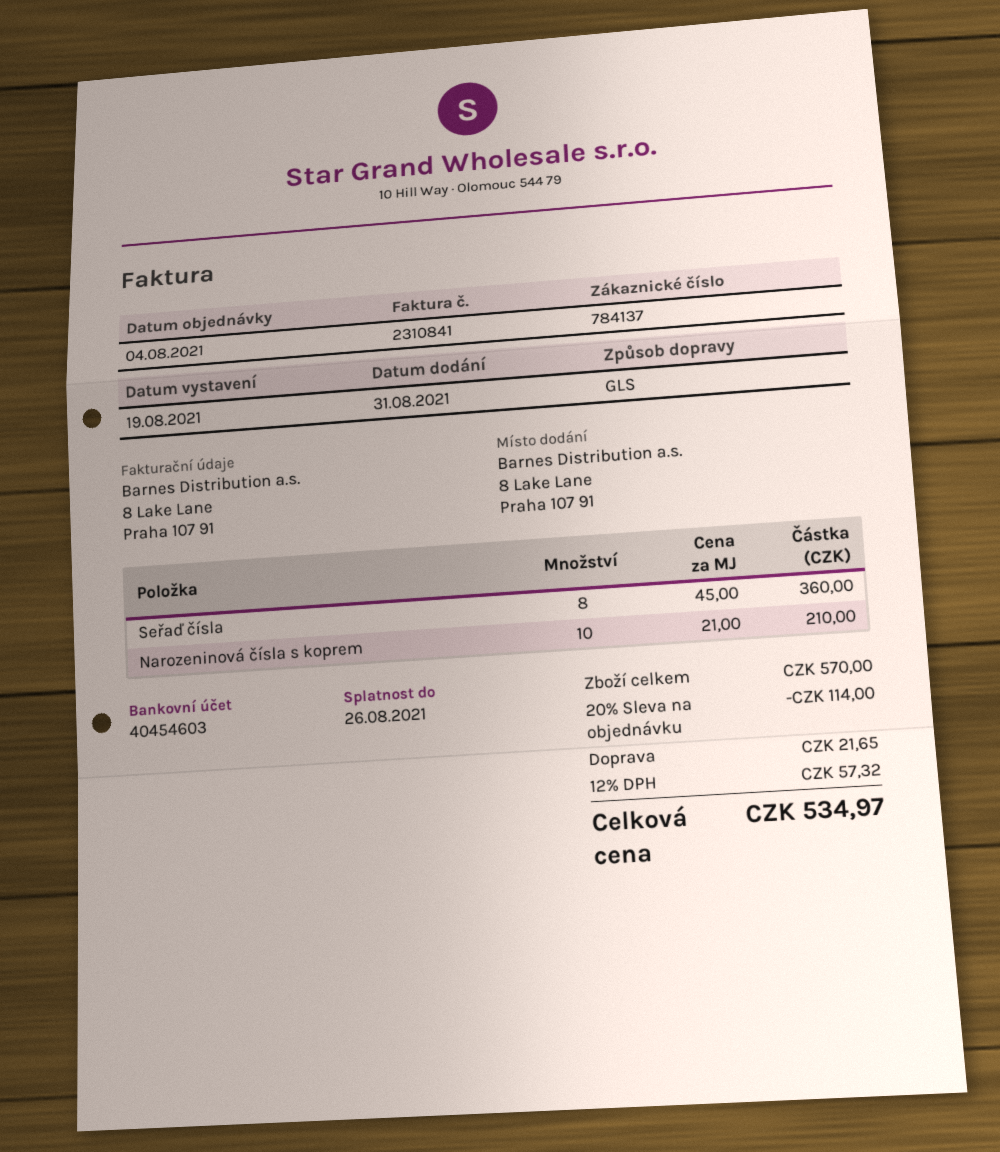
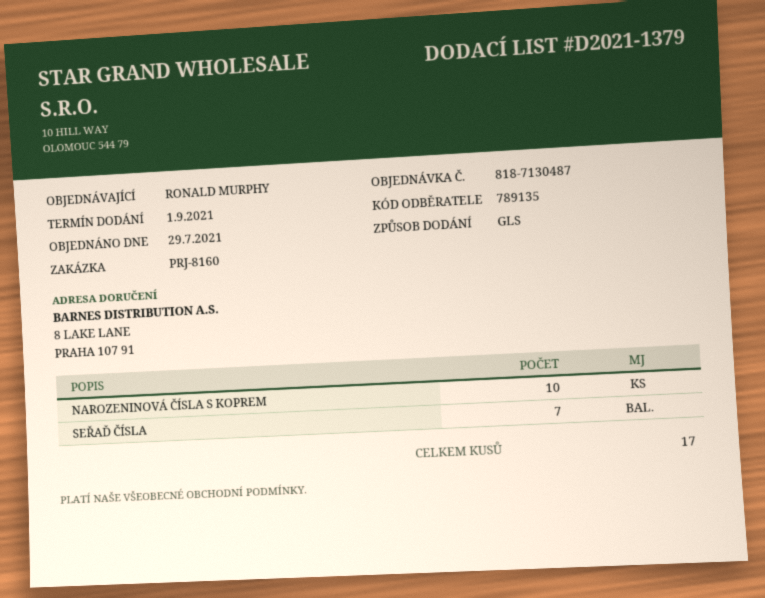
order date: 2021-08-04 -> 2021-07-29
delivery date: 2021-08-31 -> 2021-09-01
customer number: 784137 -> 789135
Seřaď čísla: 8 -> 7

